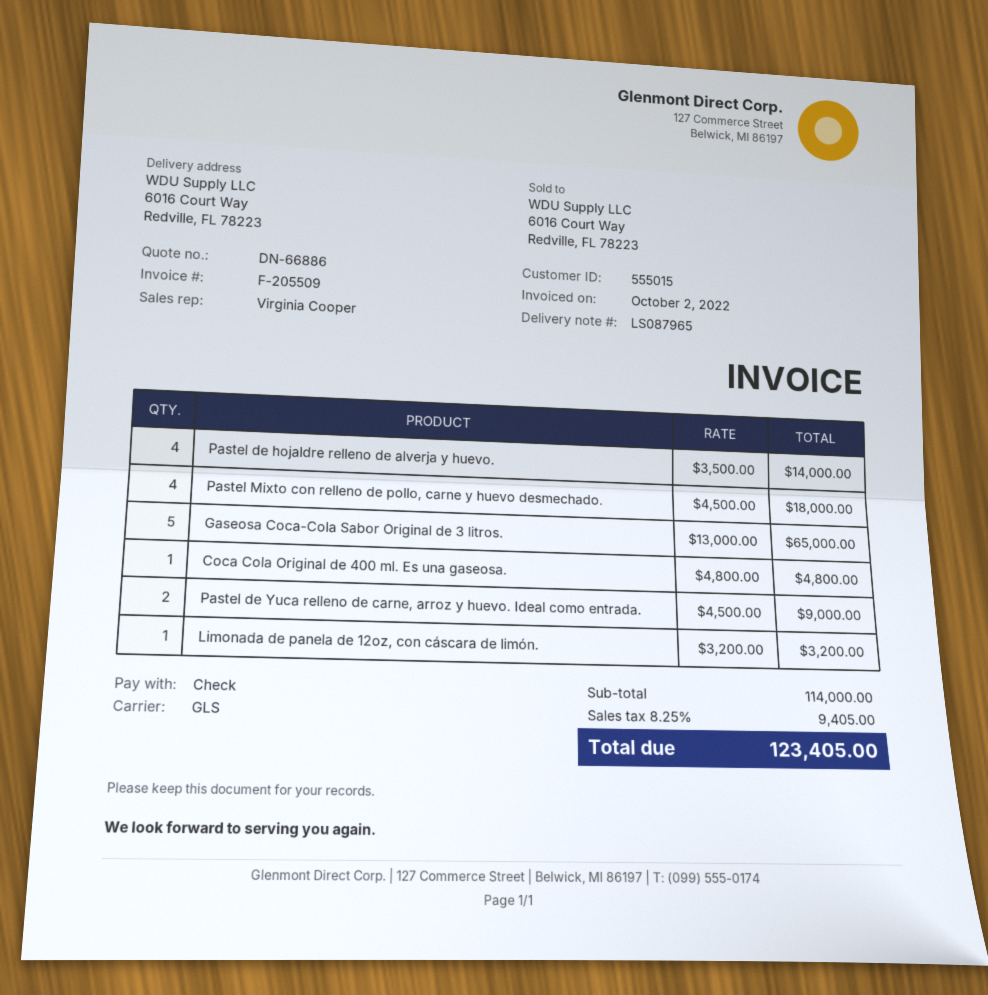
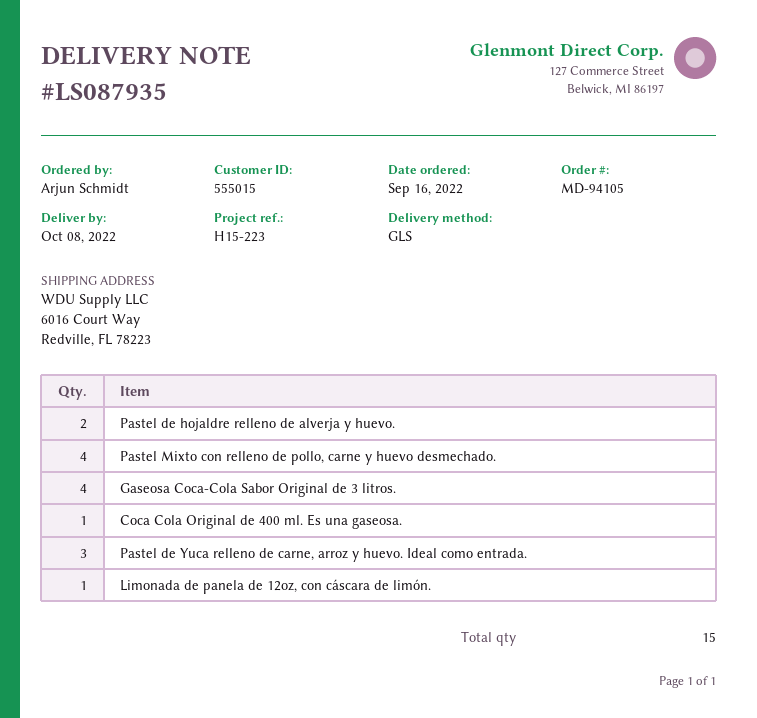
delivery note number: LS087965 -> LS087935
Pastel de hojaldre relleno de alverja y huevo.: 4 -> 2
Gaseosa Coca-Cola Sabor Original de 3 litros.: 5 -> 4
Pastel de Yuca relleno de carne, arroz y huevo. Ideal como entrada.: 2 -> 3

